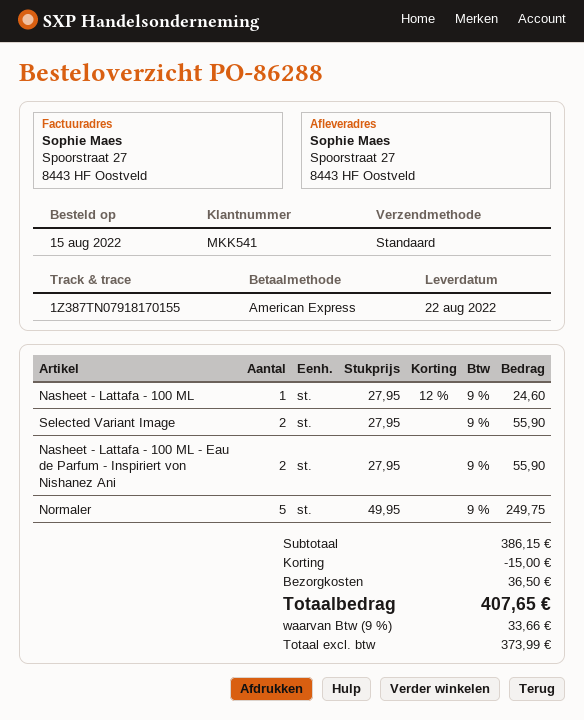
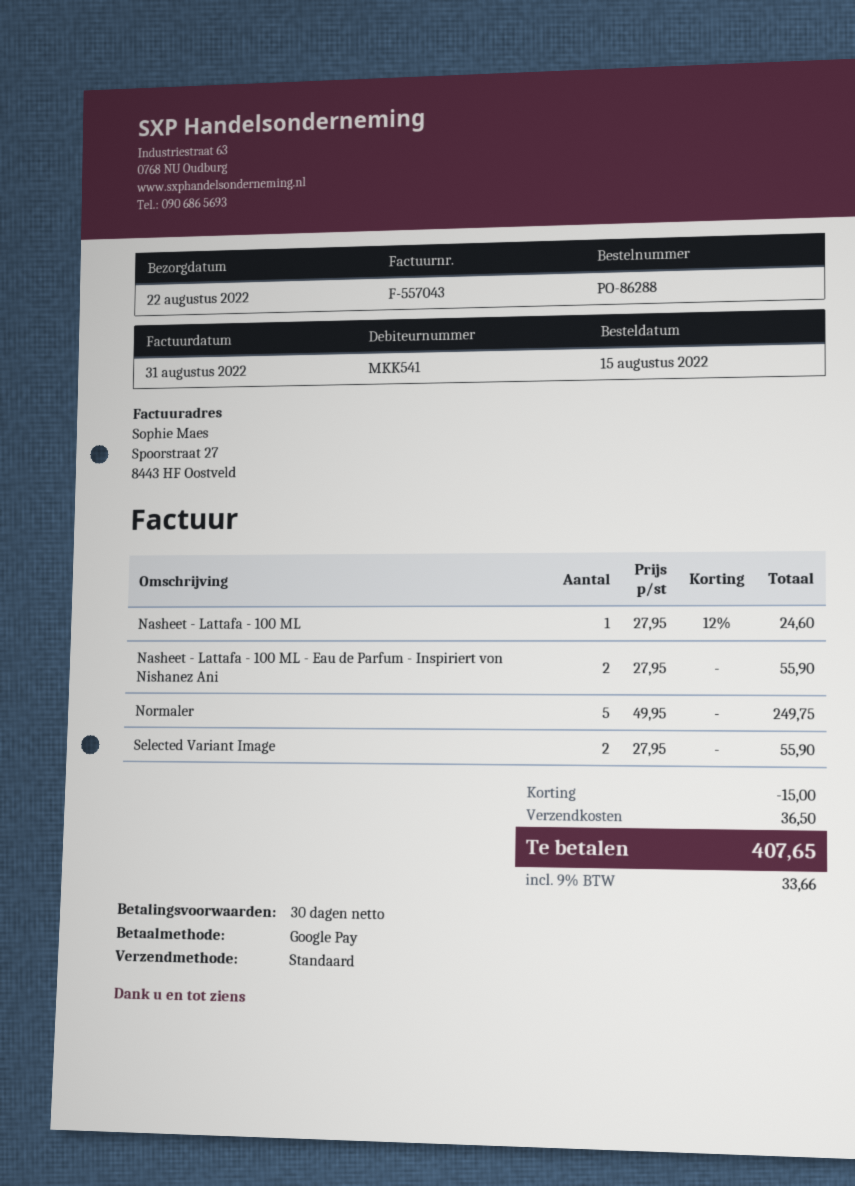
payment method: American Express -> Google Pay

